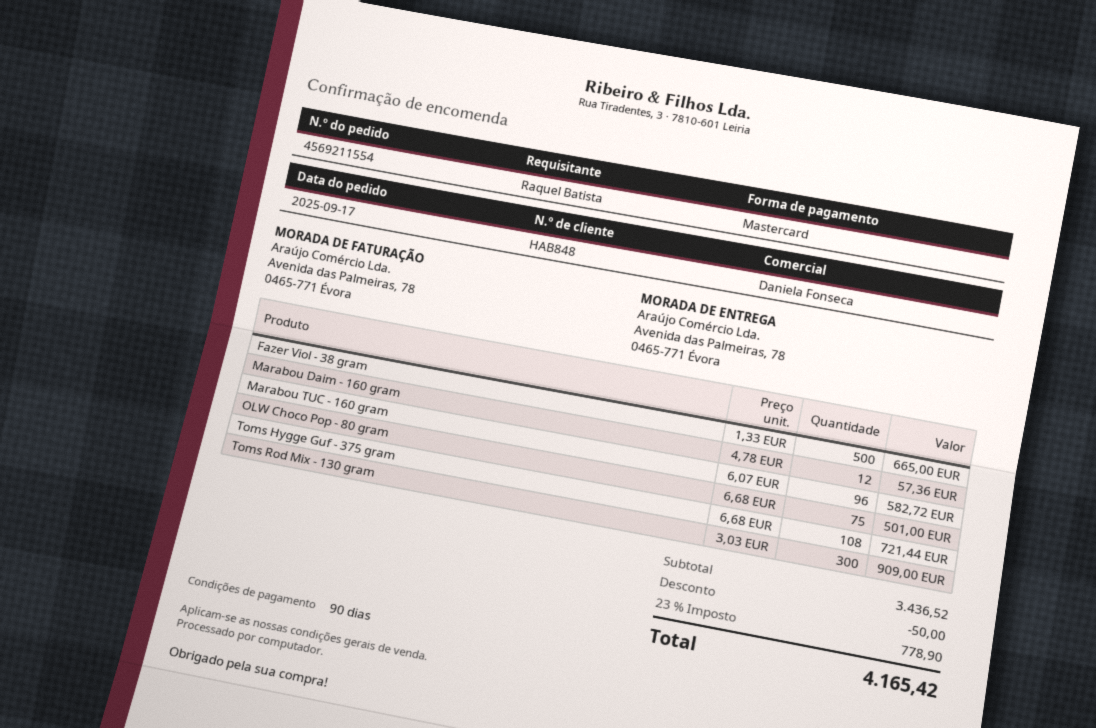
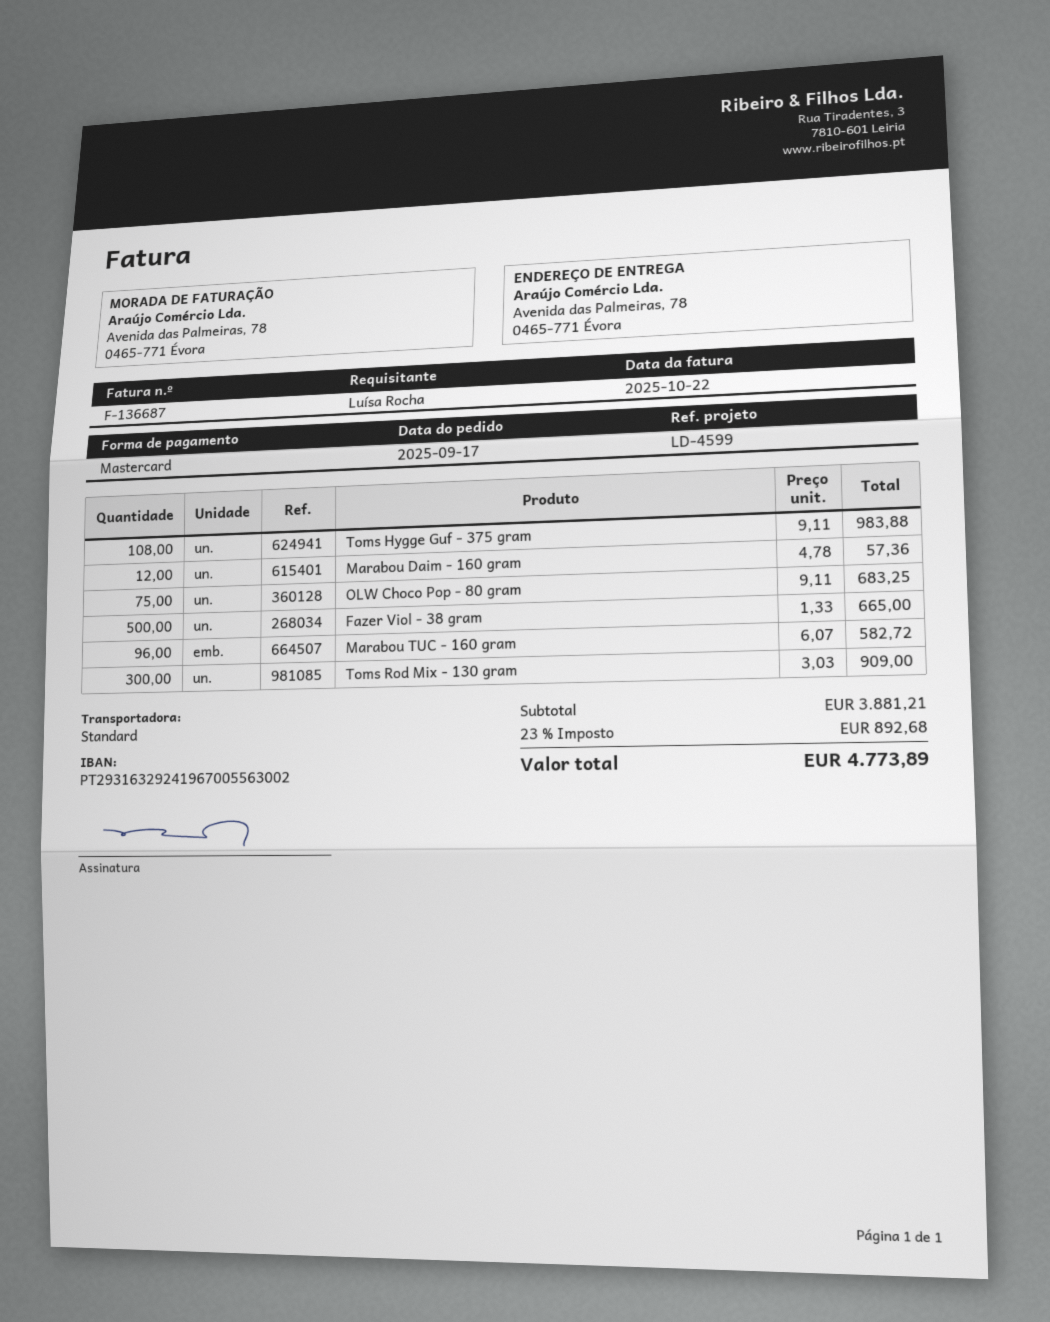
ordered by: Raquel Batista -> Luísa Rocha
OLW Choco Pop - 80 gram: 75 x 6.68 = 501.00 -> 75 x 9.11 = 683.25
Toms Hygge Guf - 375 gram: 108 x 6.68 = 721.44 -> 108 x 9.11 = 983.88
subtotal: 3436.52 -> 3881.21
discount: 50.00 -> none
tax: 23% = 778.90 -> 23% = 892.68
total: 4165.42 -> 4773.89

